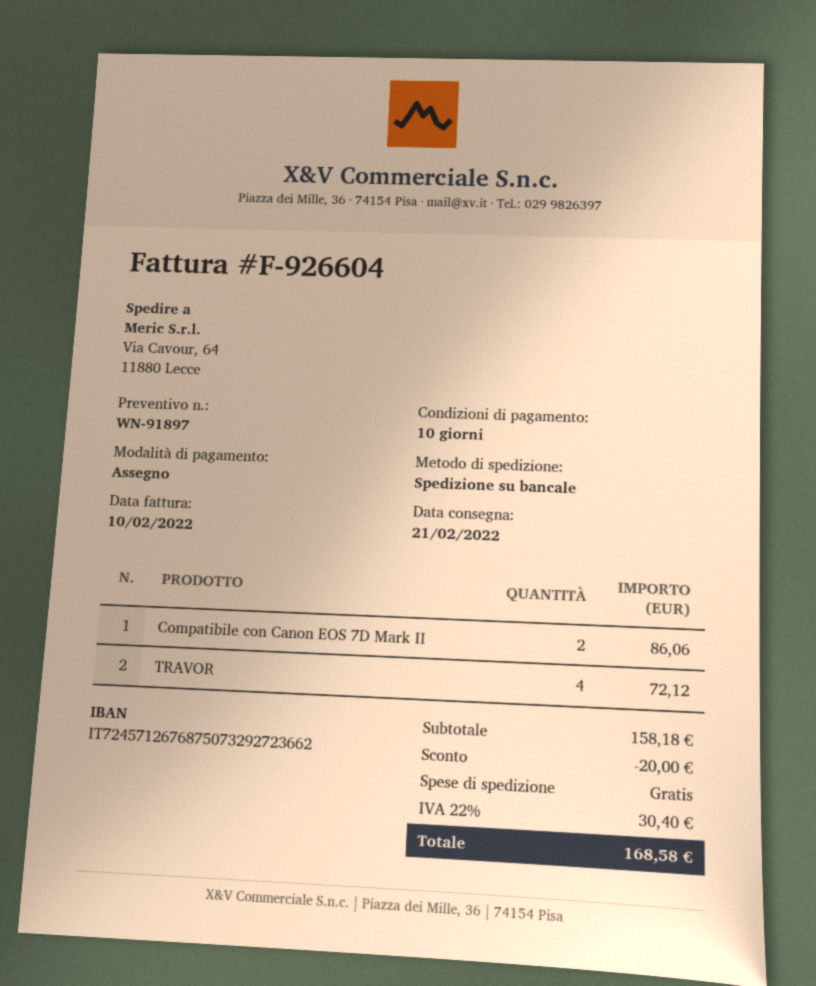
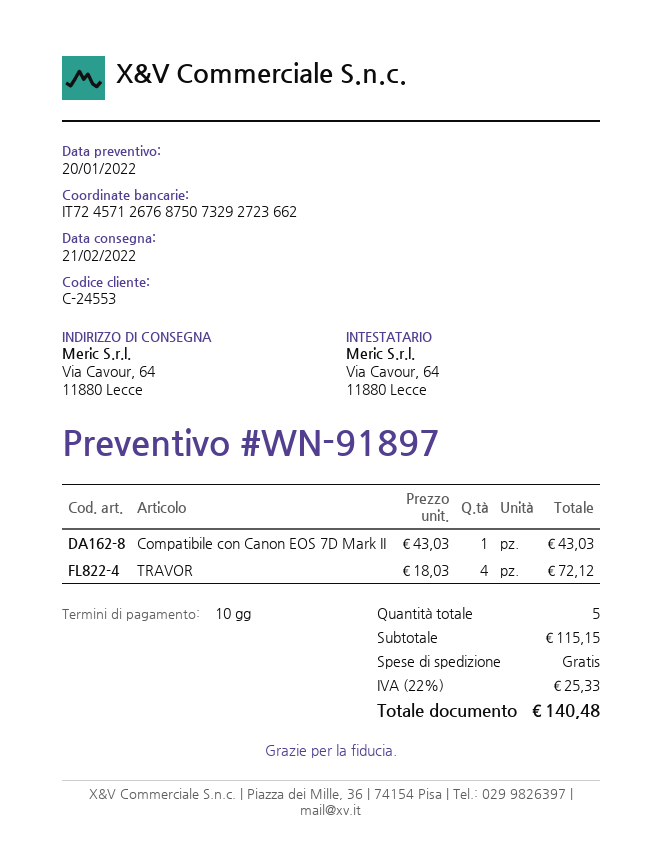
Compatibile con Canon EOS 7D Mark II: 2 for 86.06 -> 1 for 43.03
subtotal: 158.18 -> 115.15
discount: 20.00 -> none
tax: 22% = 30.40 -> 22% = 25.33
total: 168.58 -> 140.48

